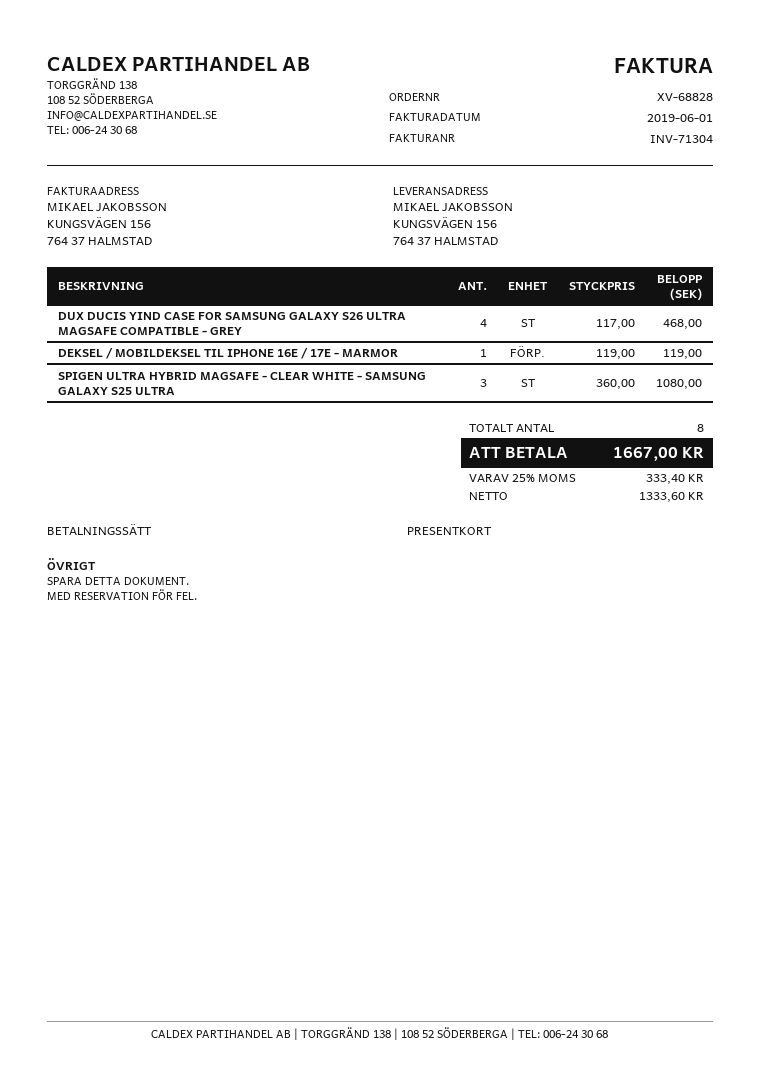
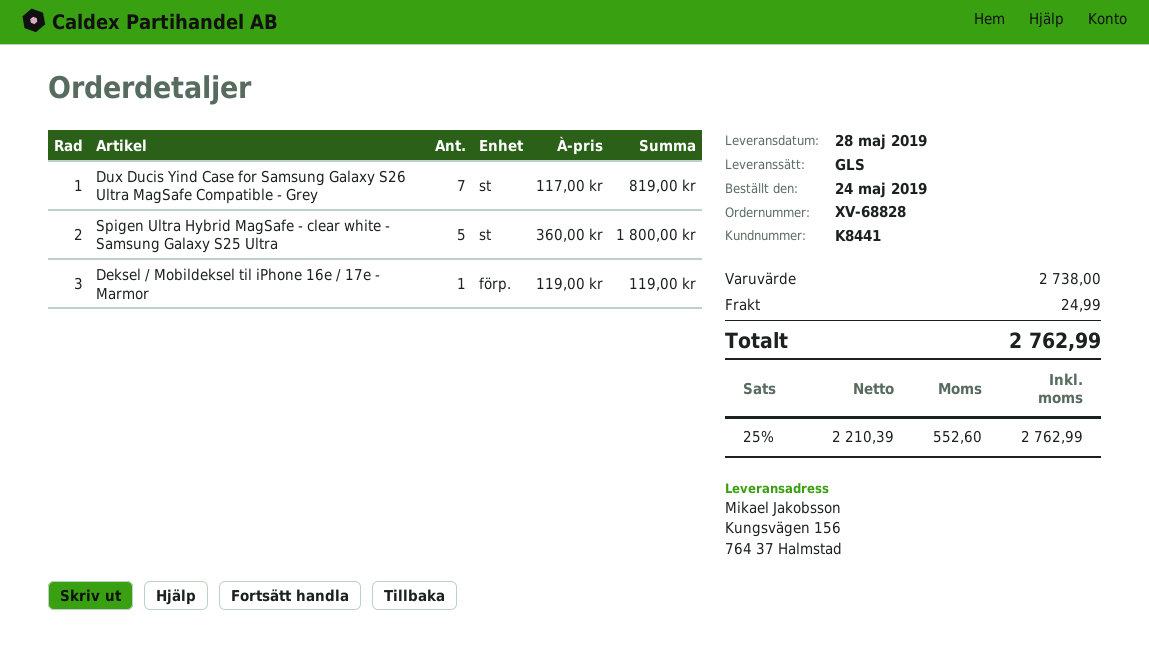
DUX DUCIS YIND CASE FOR SAMSUNG GALAXY S26 ULTRA MAGSAFE COMPATIBLE - GREY: 4 x 117.00 = 468.00 -> 7 x 117.00 = 819.00
SPIGEN ULTRA HYBRID MAGSAFE - CLEAR WHITE - SAMSUNG GALAXY S25 ULTRA: 3 x 360.00 = 1080.00 -> 5 x 360.00 = 1800.00
shipping: none -> 24.99
net: 1333.60 -> 2210.39
tax: 25% = 333.40 -> 25% = 552.60
total: 1667.00 -> 2762.99

